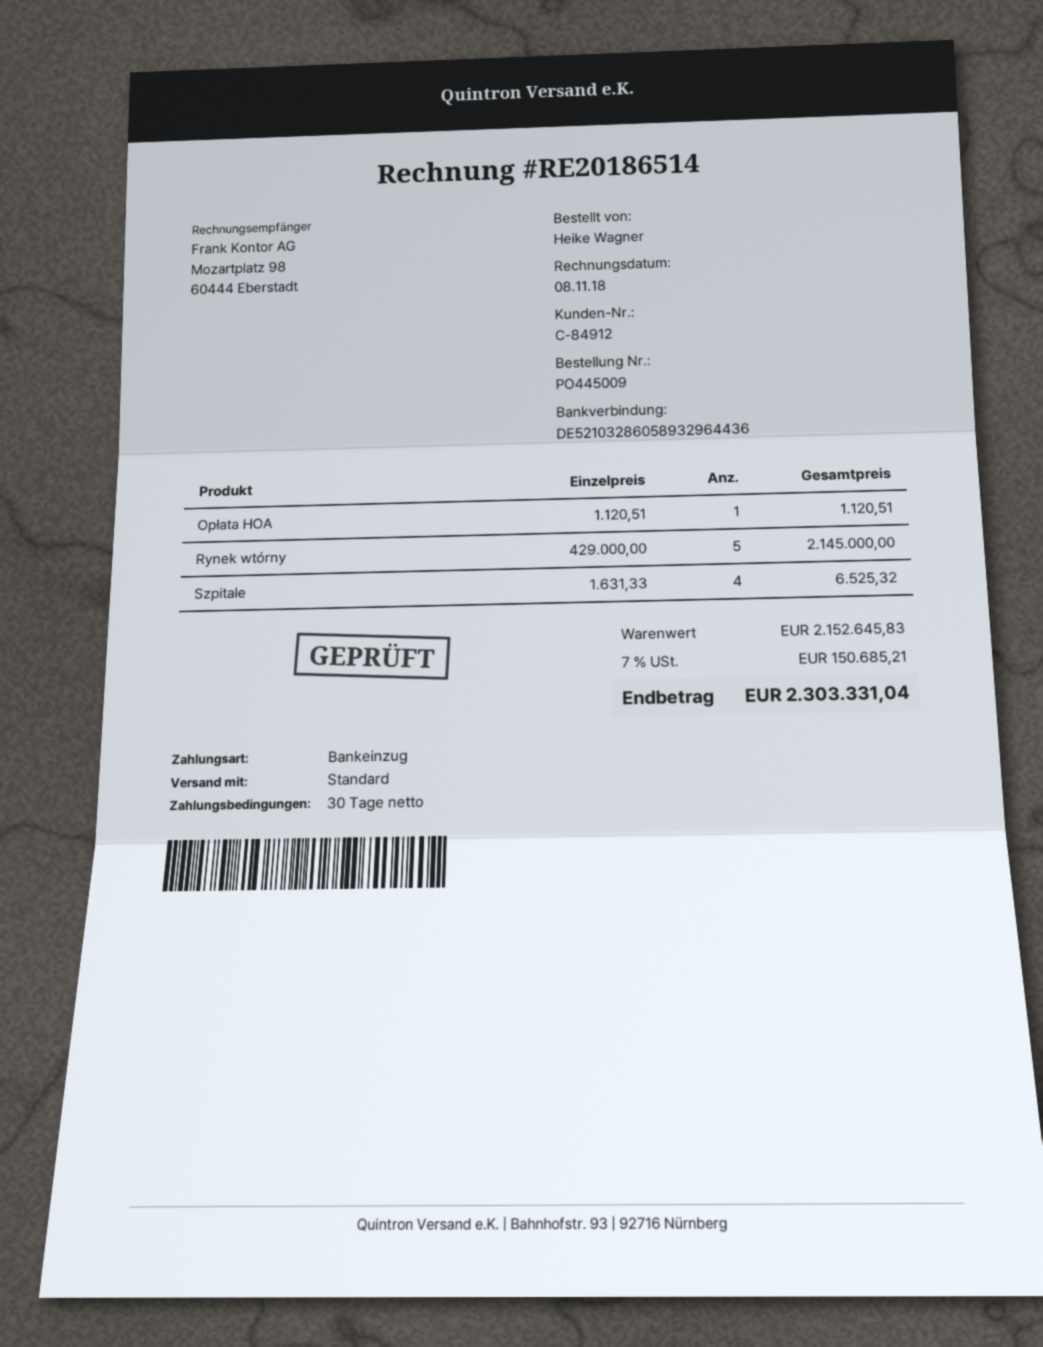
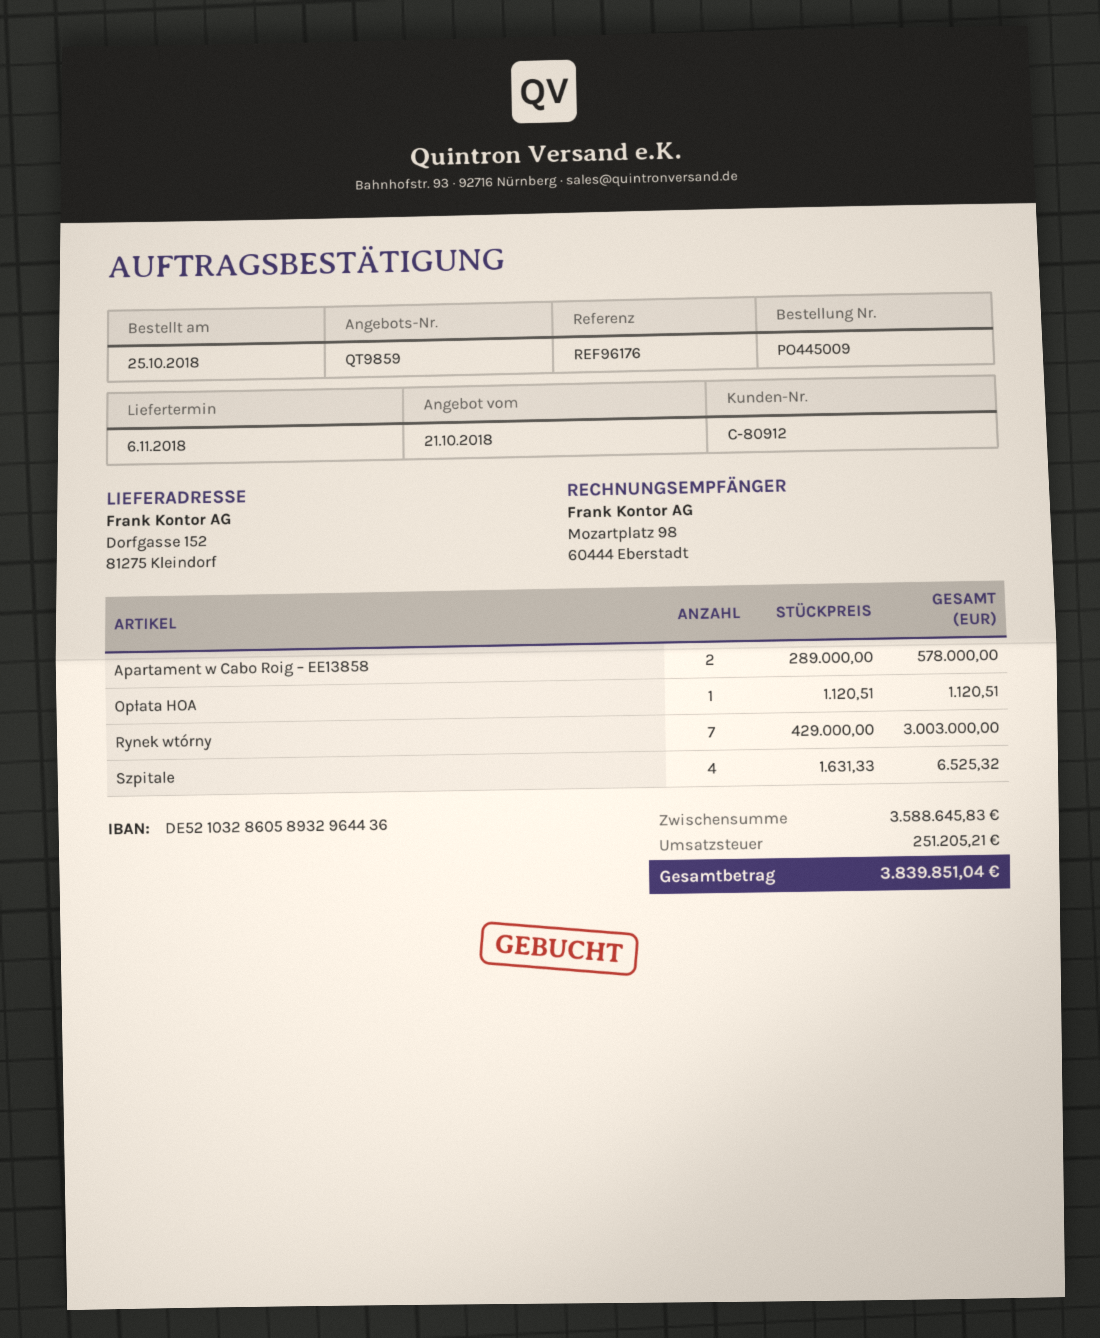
customer number: C-84912 -> C-80912
Rynek wtórny: 5 x 429000.00 = 2145000.00 -> 7 x 429000.00 = 3003000.00
Apartament w Cabo Roig – EE13858: none -> 2 x 289000.00 = 578000.00
subtotal: 2152645.83 -> 3588645.83
tax: 150685.21 -> 251205.21
total: 2303331.04 -> 3839851.04

